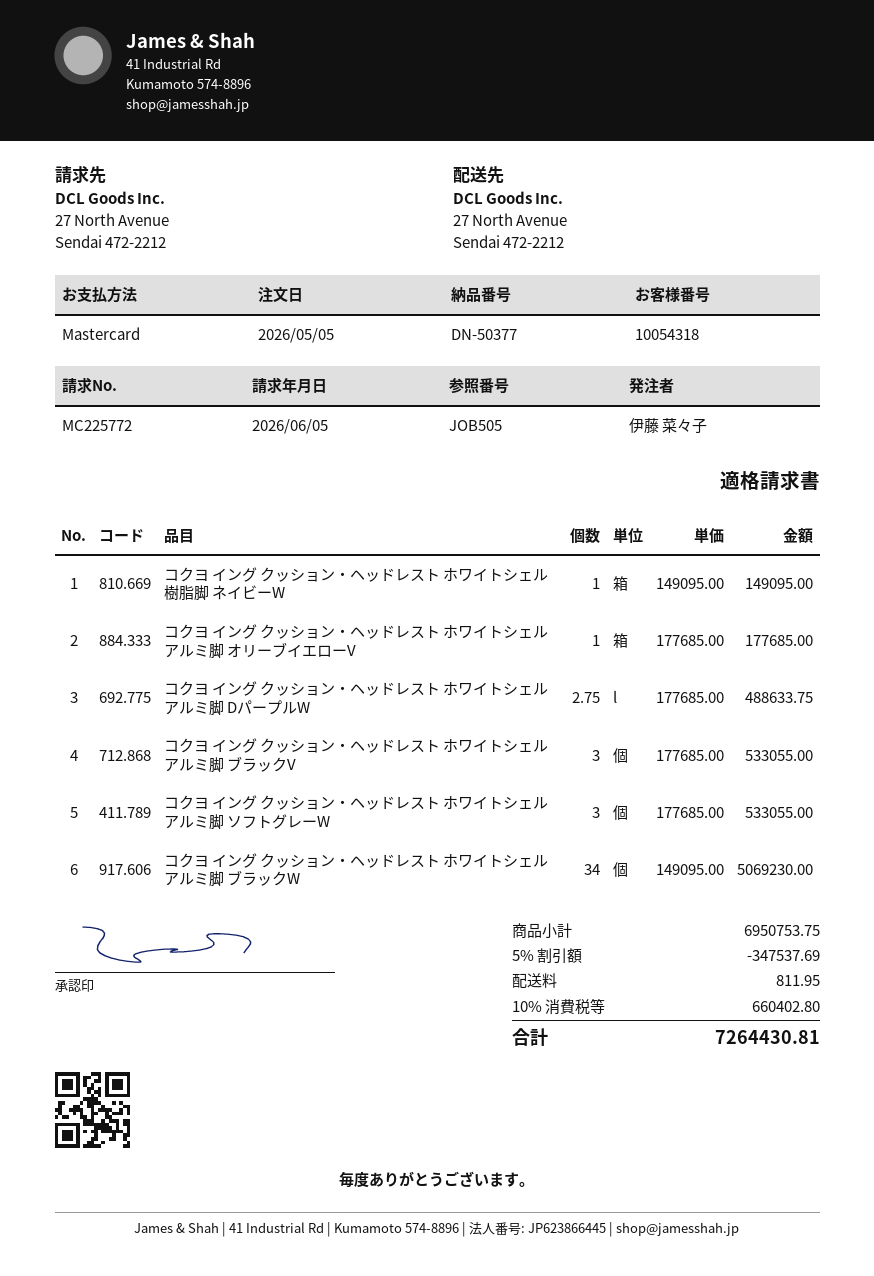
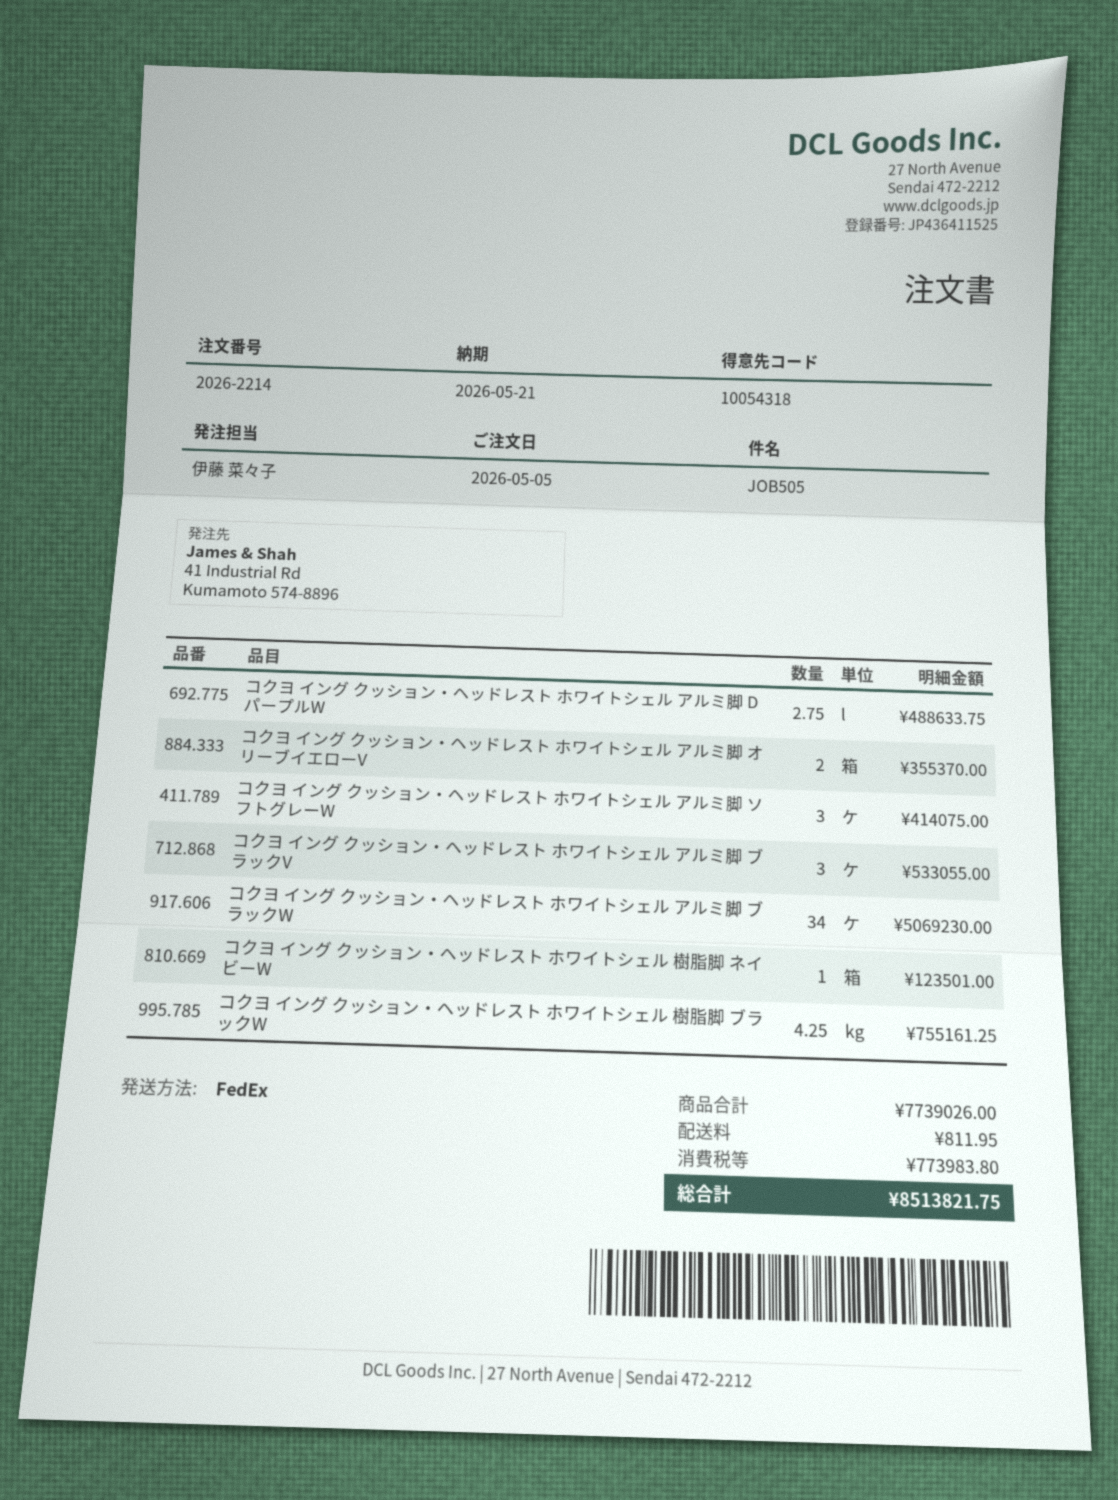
コクヨ イング クッション・ヘッドレスト ホワイトシェル 樹脂脚 ネイビーW: 1 for 149095.00 -> 1 for 123501.00
コクヨ イング クッション・ヘッドレスト ホワイトシェル アルミ脚 オリーブイエローV: 1 for 177685.00 -> 2 for 355370.00
コクヨ イング クッション・ヘッドレスト ホワイトシェル アルミ脚 ソフトグレーW: 3 for 533055.00 -> 3 for 414075.00
コクヨ イング クッション・ヘッドレスト ホワイトシェル 樹脂脚 ブラックW: none -> 4.25 for 755161.25
subtotal: 6950753.75 -> 7739026.00
discount: 5% = 347537.69 -> none
tax: 660402.80 -> 773983.80
total: 7264430.81 -> 8513821.75

